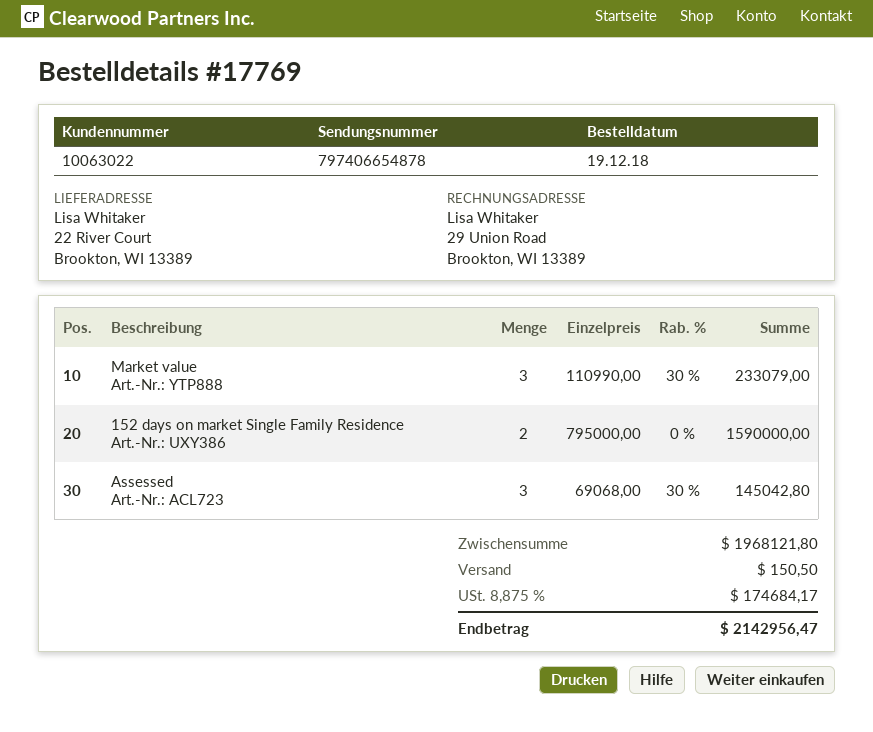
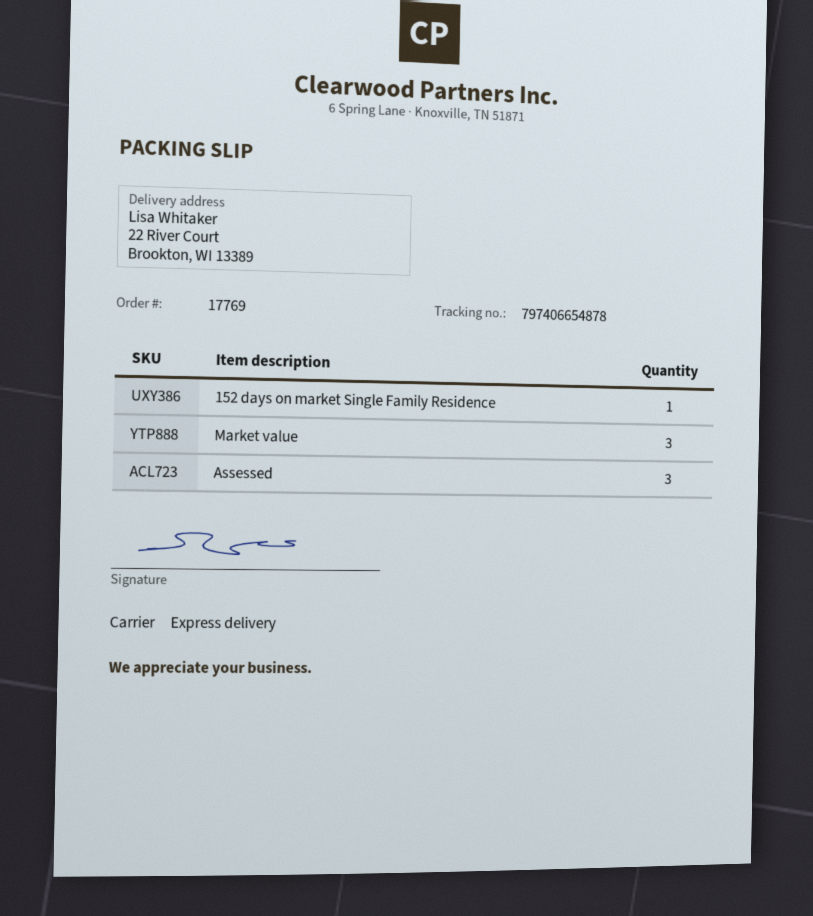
152 days on market Single Family Residence: 2 -> 1

